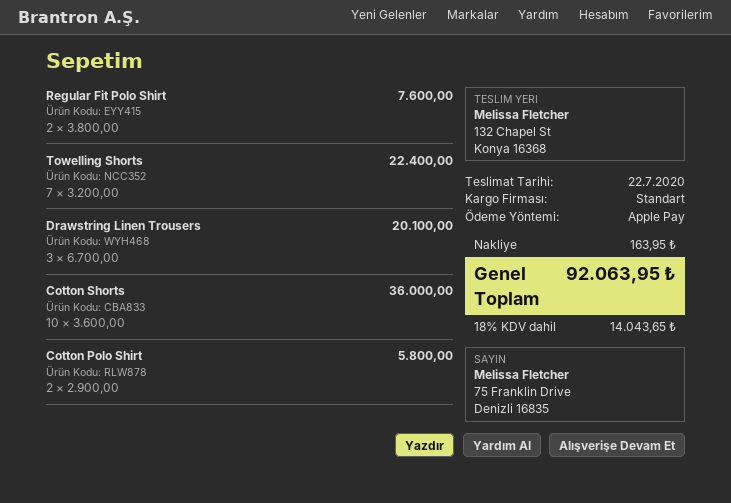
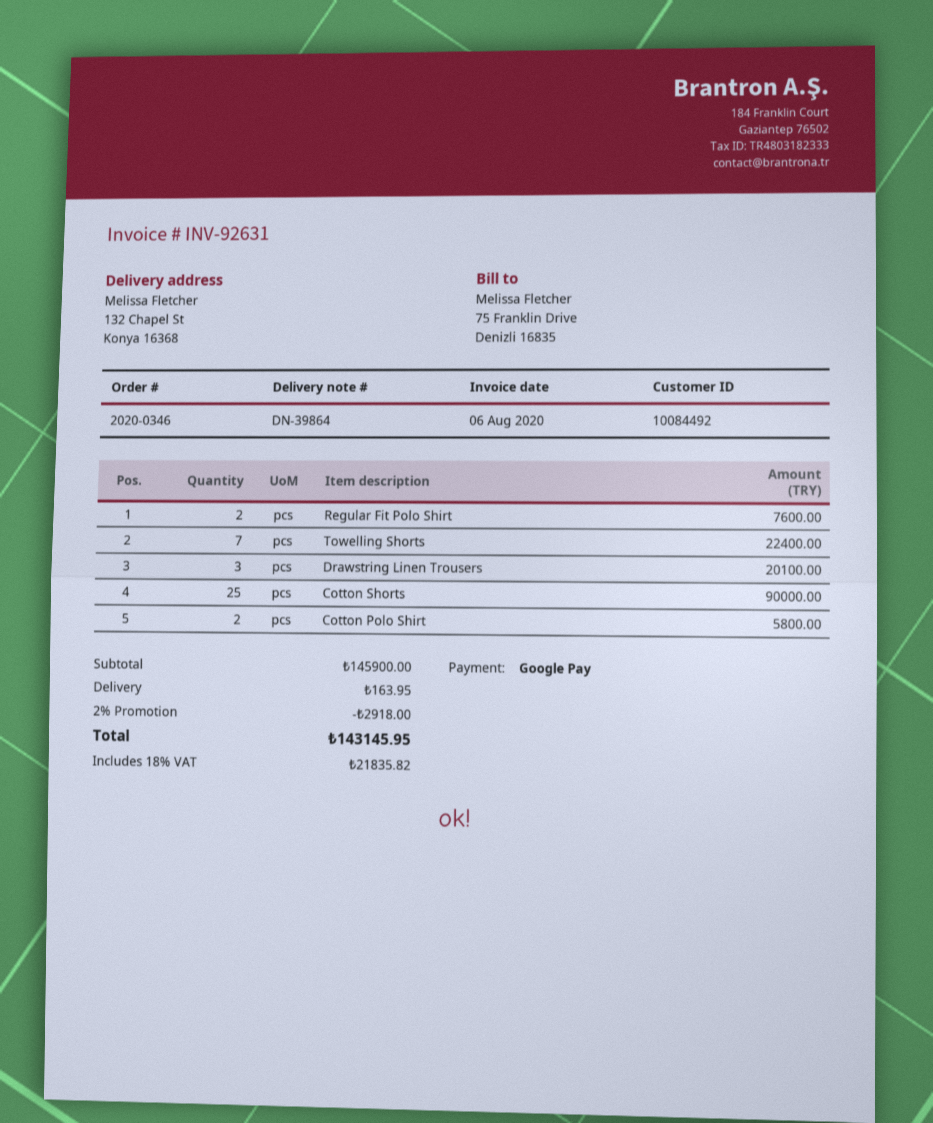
payment method: Apple Pay -> Google Pay
Cotton Shorts: 10 for 36000.00 -> 25 for 90000.00
discount: none -> 2% = 2918.00
tax: 18% = 14043.65 -> 18% = 21835.82
total: 92063.95 -> 143145.95

